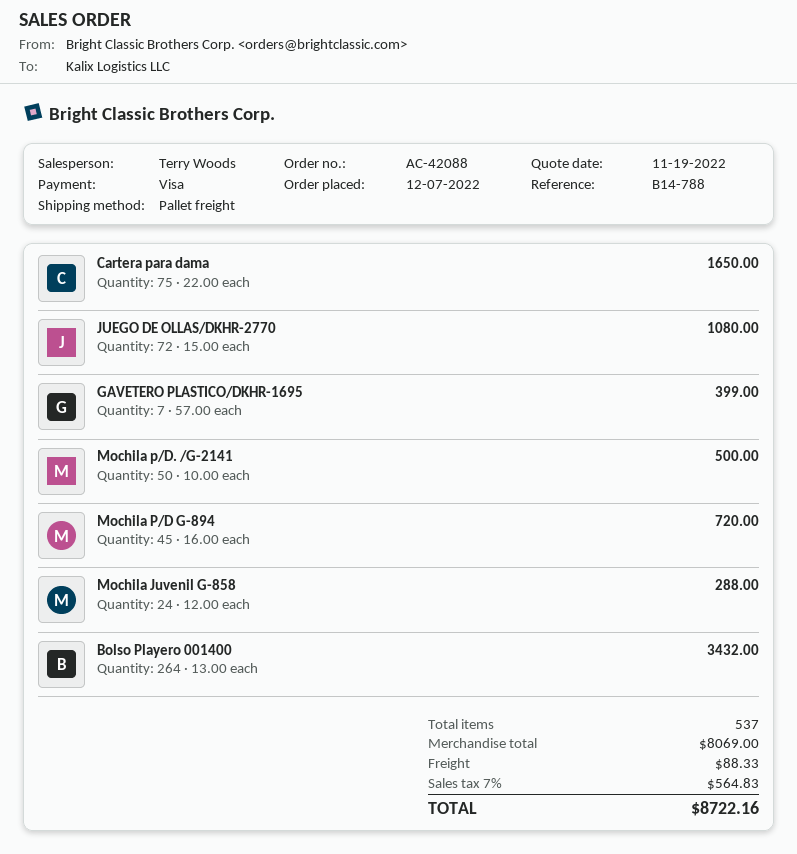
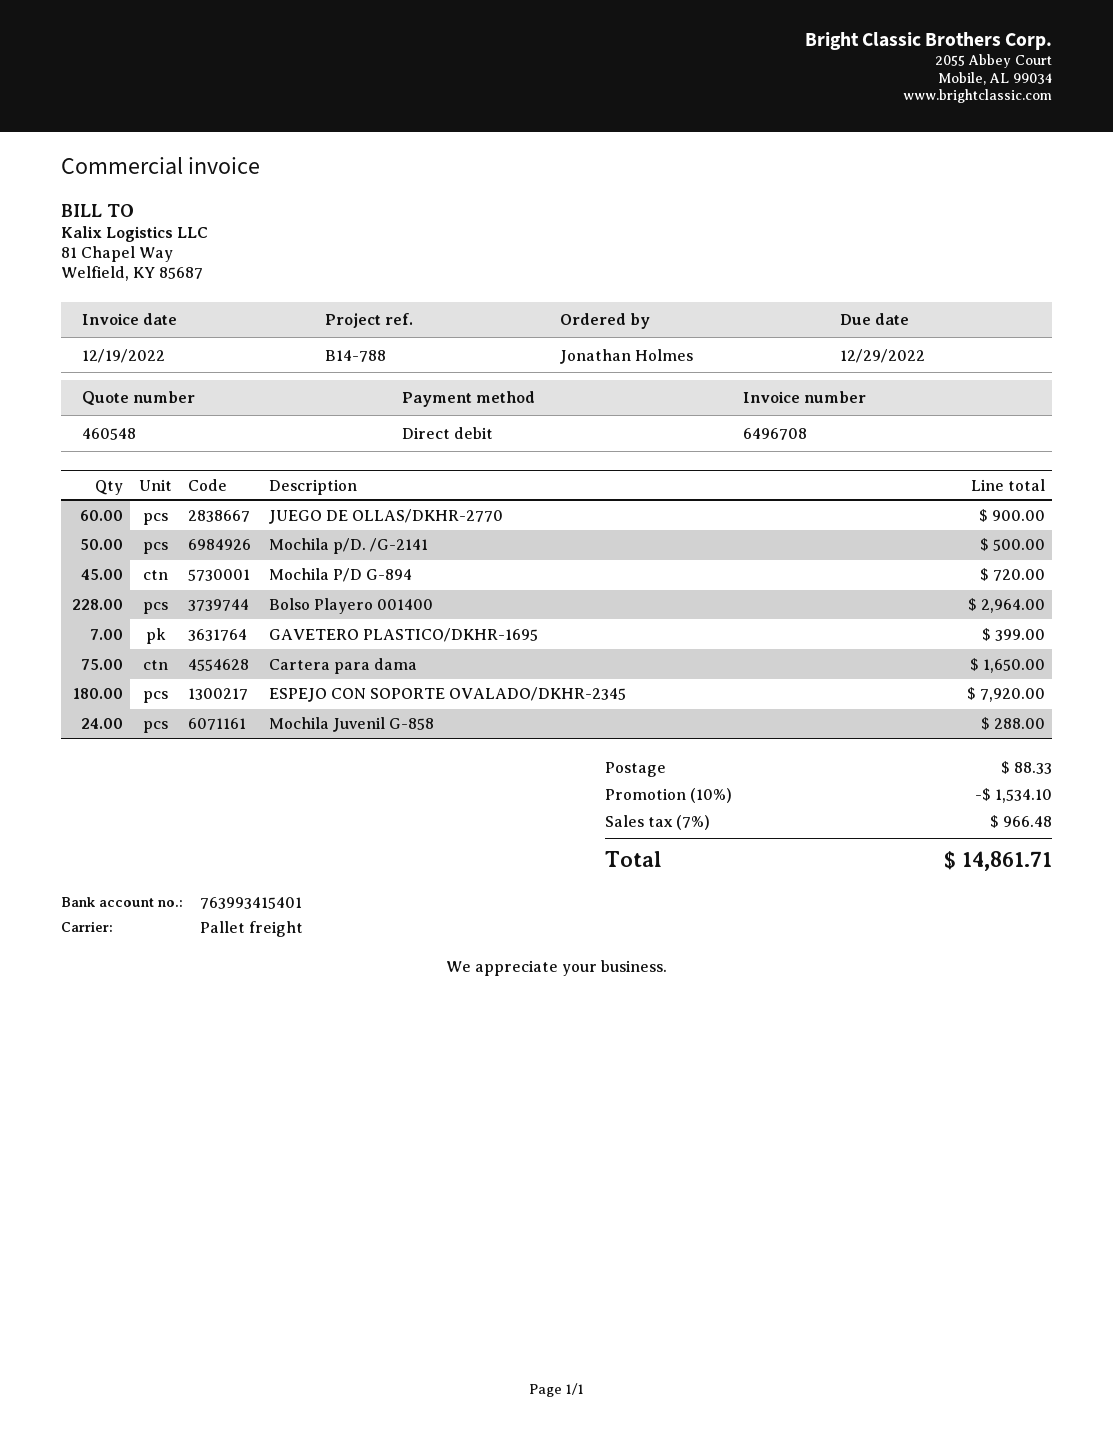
payment method: Visa -> direct debit
JUEGO DE OLLAS/DKHR-2770: 72 for 1080.00 -> 60 for 900.00
Bolso Playero 001400: 264 for 3432.00 -> 228 for 2964.00
ESPEJO CON SOPORTE OVALADO/DKHR-2345: none -> 180 for 7920.00
discount: none -> 10% = 1534.10
tax: 7% = 564.83 -> 7% = 966.48
total: 8722.16 -> 14861.71

